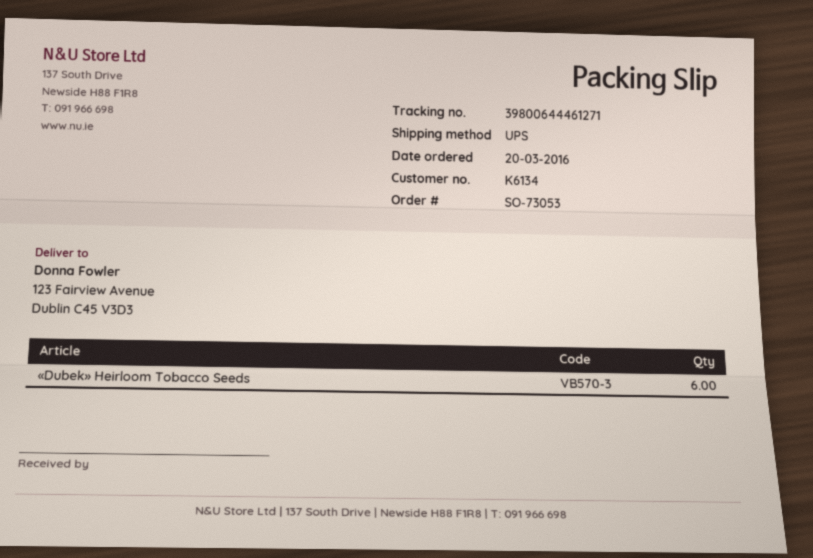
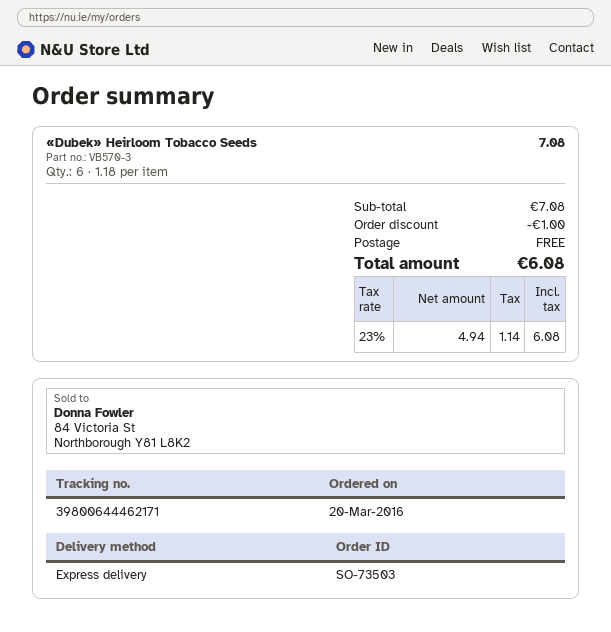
order number: SO-73053 -> SO-73503
shipping method: UPS -> express
tracking number: 39800644461271 -> 39800644462171

